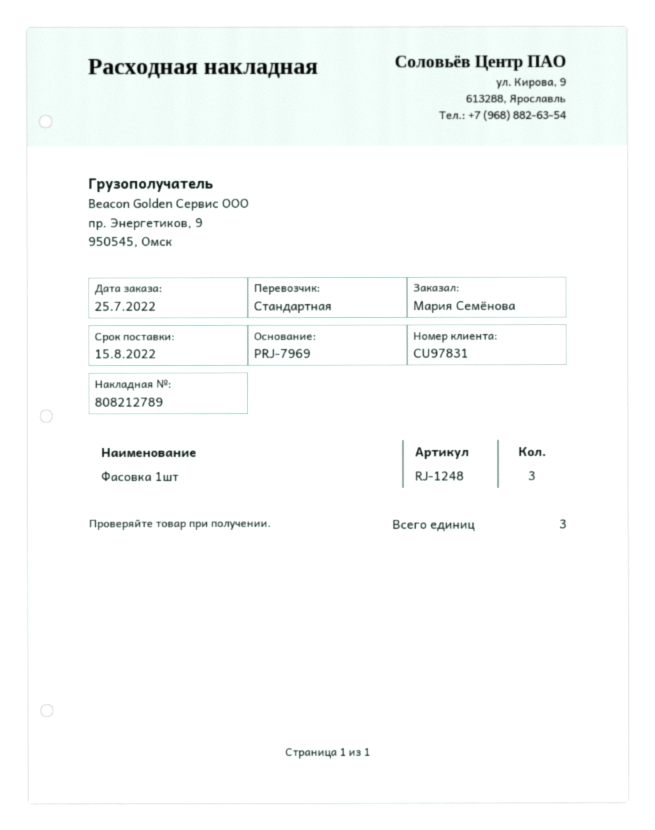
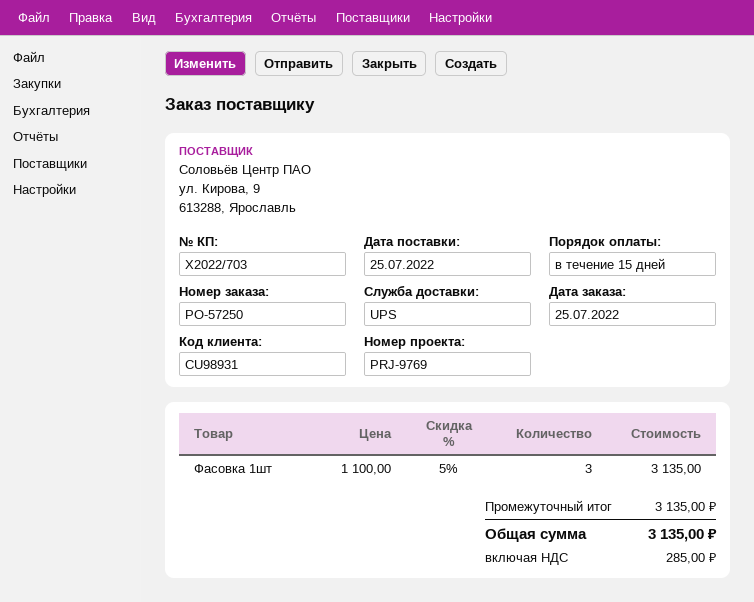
delivery date: 2022-08-15 -> 2022-07-25
customer number: CU97831 -> CU98931
reference: PRJ-7969 -> PRJ-9769
shipping method: standard -> UPS

